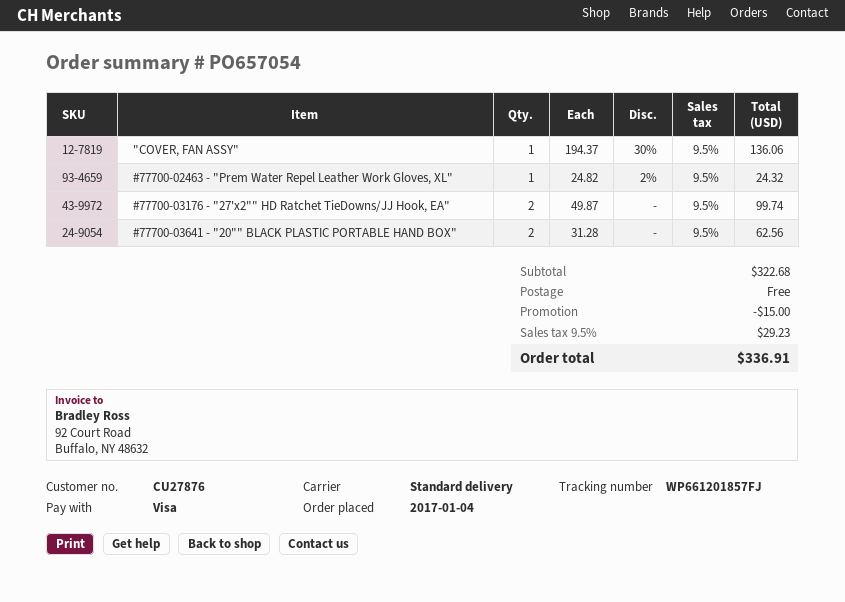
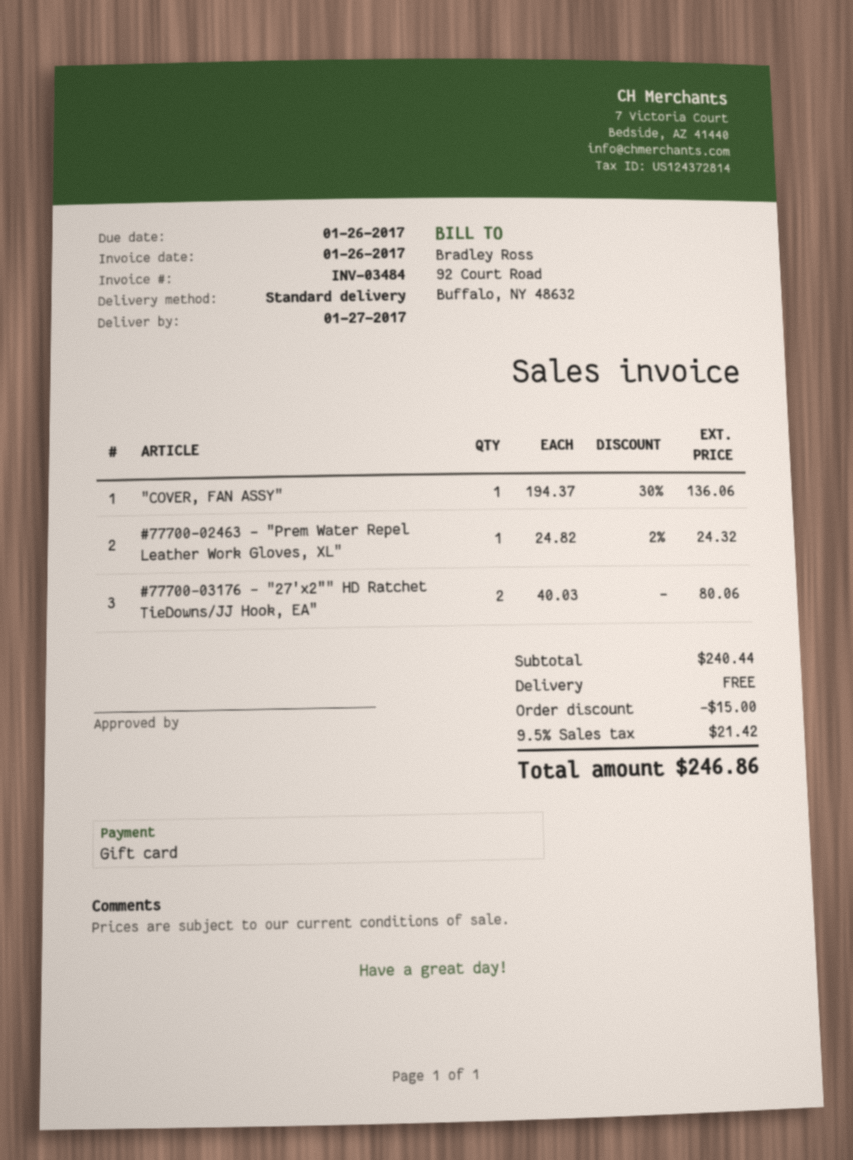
payment method: Visa -> gift card
#77700-03176 - "27'x2"" HD Ratchet TieDowns/JJ Hook, EA": 2 x 49.87 = 99.74 -> 2 x 40.03 = 80.06
#77700-03641 - "20"" BLACK PLASTIC PORTABLE HAND BOX": 2 x 31.28 = 62.56 -> none
subtotal: 322.68 -> 240.44
tax: 9.5% = 29.23 -> 9.5% = 21.42
total: 336.91 -> 246.86

